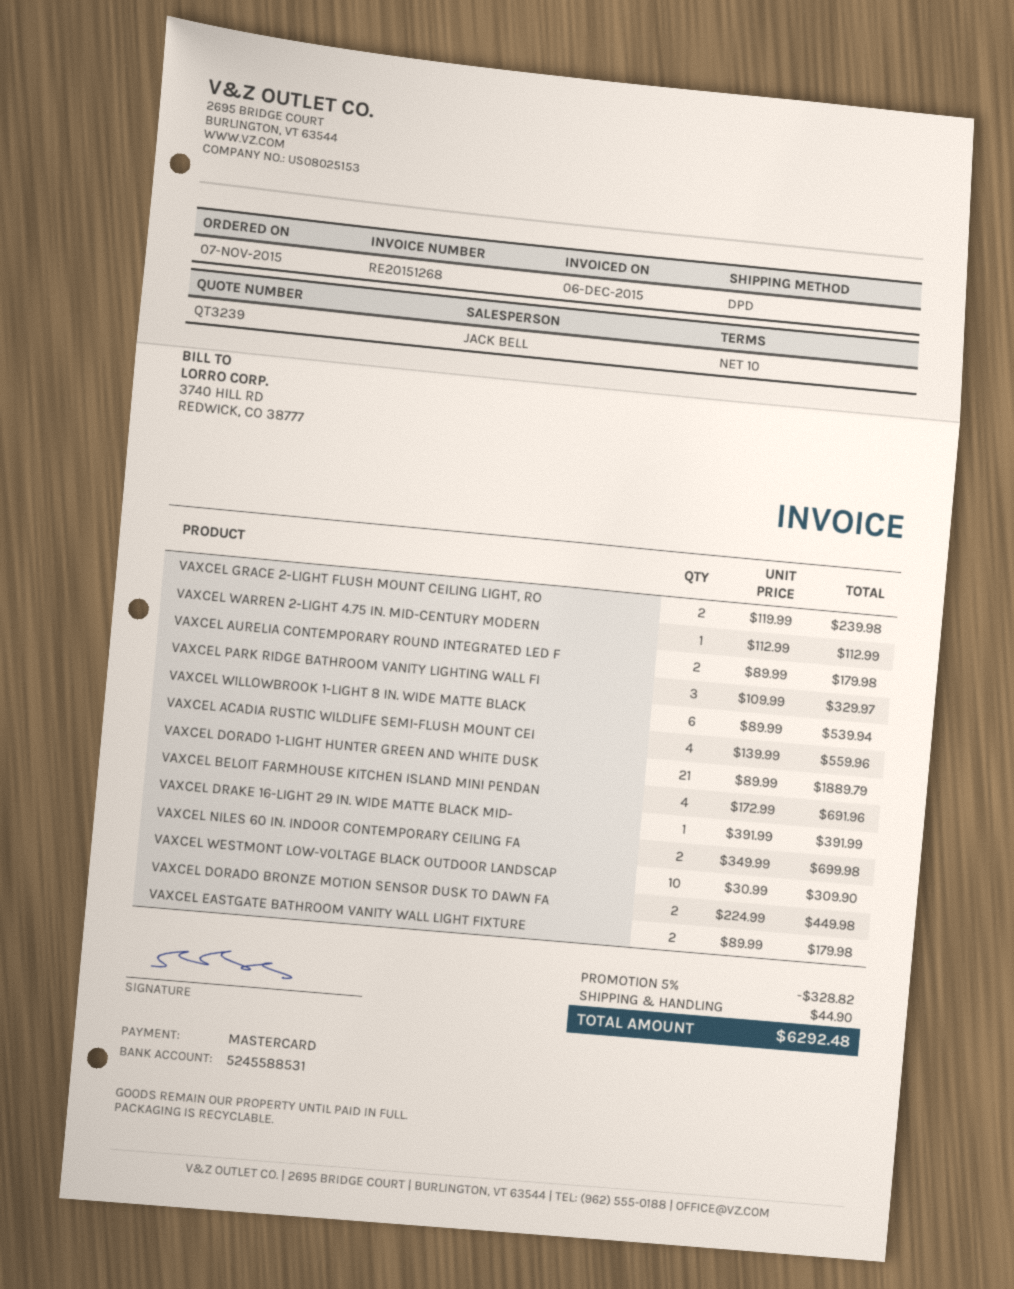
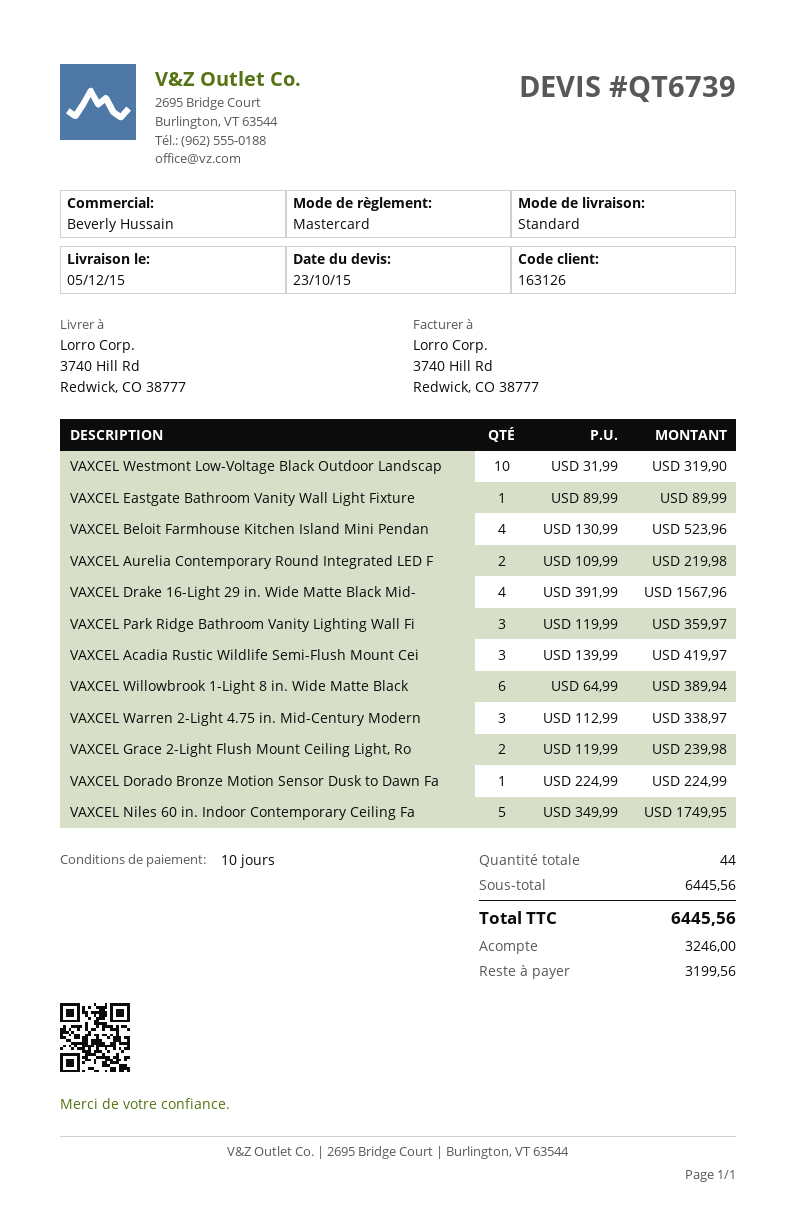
quote number: QT3239 -> QT6739
sales rep: JACK BELL -> Beverly Hussain
shipping method: DPD -> standard
VAXCEL WARREN 2-LIGHT 4.75 IN. MID-CENTURY MODERN: 1 x 112.99 = 112.99 -> 3 x 112.99 = 338.97
VAXCEL AURELIA CONTEMPORARY ROUND INTEGRATED LED F: 2 x 89.99 = 179.98 -> 2 x 109.99 = 219.98
VAXCEL PARK RIDGE BATHROOM VANITY LIGHTING WALL FI: 3 x 109.99 = 329.97 -> 3 x 119.99 = 359.97
VAXCEL WILLOWBROOK 1-LIGHT 8 IN. WIDE MATTE BLACK: 6 x 89.99 = 539.94 -> 6 x 64.99 = 389.94
VAXCEL ACADIA RUSTIC WILDLIFE SEMI-FLUSH MOUNT CEI: 4 x 139.99 = 559.96 -> 3 x 139.99 = 419.97
VAXCEL DORADO 1-LIGHT HUNTER GREEN AND WHITE DUSK: 21 x 89.99 = 1889.79 -> none
VAXCEL BELOIT FARMHOUSE KITCHEN ISLAND MINI PENDAN: 4 x 172.99 = 691.96 -> 4 x 130.99 = 523.96
VAXCEL DRAKE 16-LIGHT 29 IN. WIDE MATTE BLACK MID-: 1 x 391.99 = 391.99 -> 4 x 391.99 = 1567.96
VAXCEL NILES 60 IN. INDOOR CONTEMPORARY CEILING FA: 2 x 349.99 = 699.98 -> 5 x 349.99 = 1749.95
VAXCEL WESTMONT LOW-VOLTAGE BLACK OUTDOOR LANDSCAP: 10 x 30.99 = 309.90 -> 10 x 31.99 = 319.90
VAXCEL DORADO BRONZE MOTION SENSOR DUSK TO DAWN FA: 2 x 224.99 = 449.98 -> 1 x 224.99 = 224.99
VAXCEL EASTGATE BATHROOM VANITY WALL LIGHT FIXTURE: 2 x 89.99 = 179.98 -> 1 x 89.99 = 89.99
discount: 5% = 328.82 -> none
shipping: 44.90 -> none
total: 6292.48 -> 6445.56

